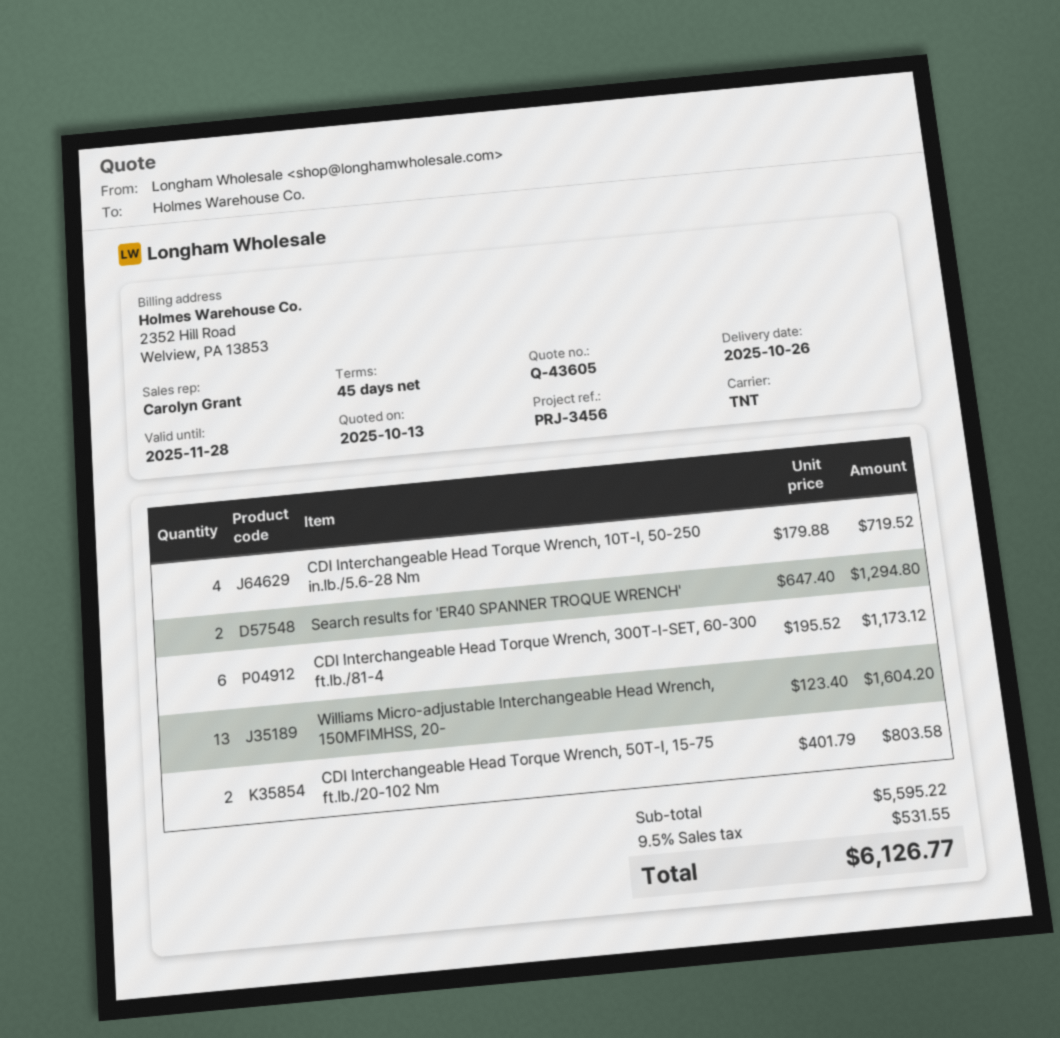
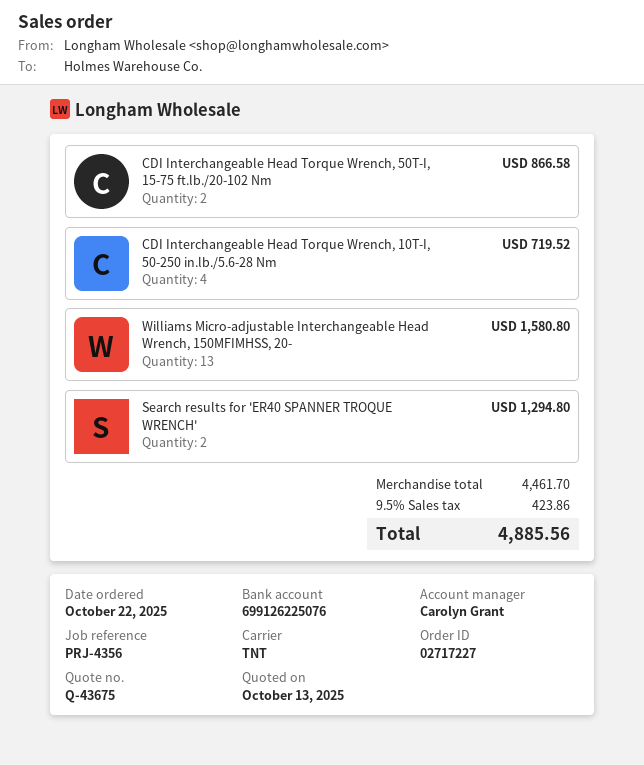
quote number: Q-43605 -> Q-43675
reference: PRJ-3456 -> PRJ-4356
CDI Interchangeable Head Torque Wrench, 300T-I-SET, 60-300 ft.lb./81-4: 6 for 1173.12 -> none
Williams Micro-adjustable Interchangeable Head Wrench, 150MFIMHSS, 20-: 13 for 1604.20 -> 13 for 1580.80
CDI Interchangeable Head Torque Wrench, 50T-I, 15-75 ft.lb./20-102 Nm: 2 for 803.58 -> 2 for 866.58
subtotal: 5595.22 -> 4461.70
tax: 9.5% = 531.55 -> 9.5% = 423.86
total: 6126.77 -> 4885.56

